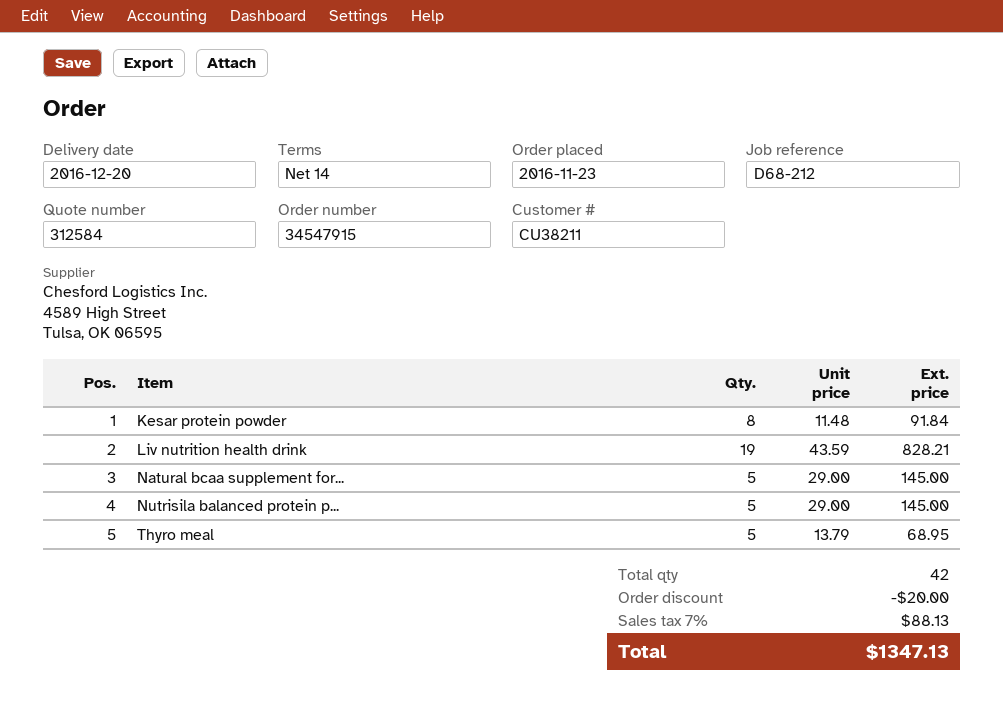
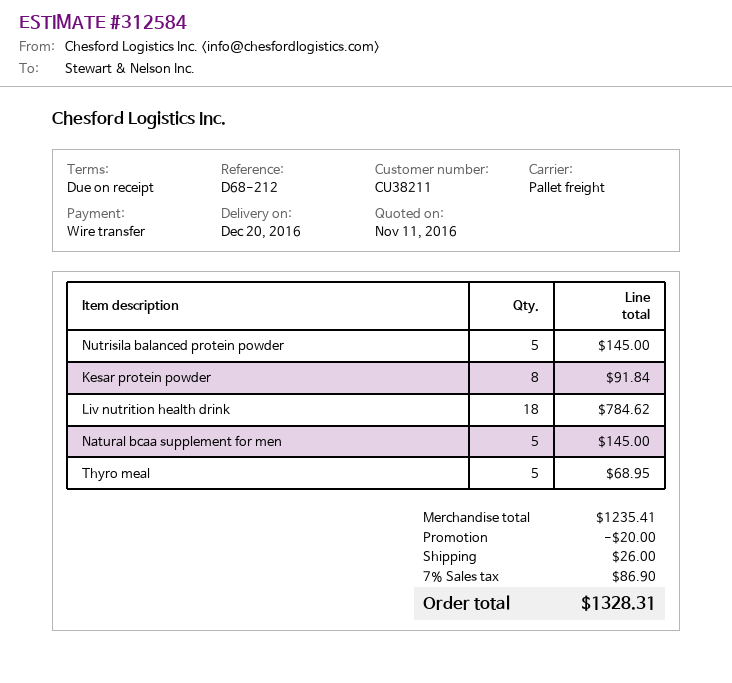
payment terms: 14 days -> on receipt
Liv nutrition health drink: 19 for 828.21 -> 18 for 784.62
shipping: none -> 26.00
tax: 7% = 88.13 -> 7% = 86.90
total: 1347.13 -> 1328.31

